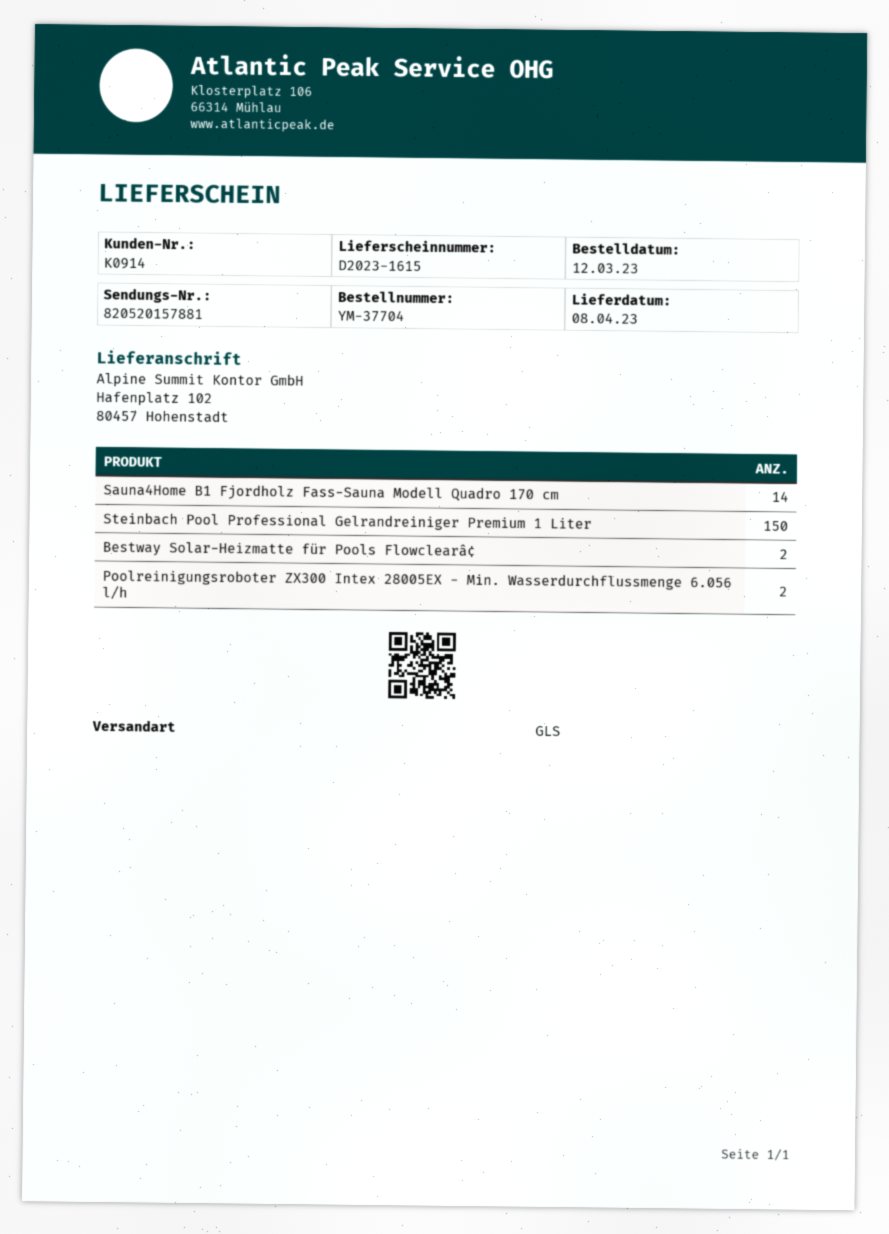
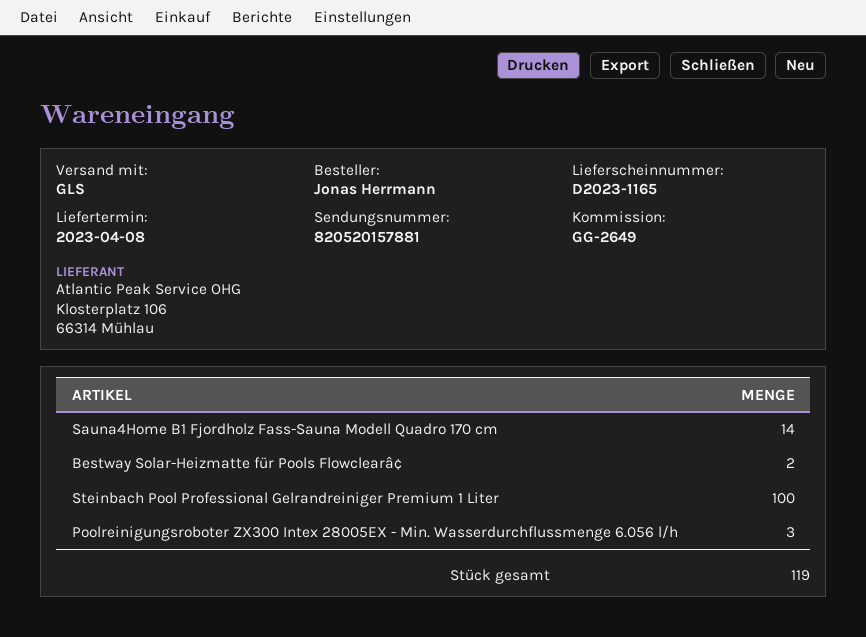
delivery note number: D2023-1615 -> D2023-1165
Steinbach Pool Professional Gelrandreiniger Premium 1 Liter: 150 -> 100
Poolreinigungsroboter ZX300 Intex 28005EX - Min. Wasserdurchflussmenge 6.056 l/h: 2 -> 3

